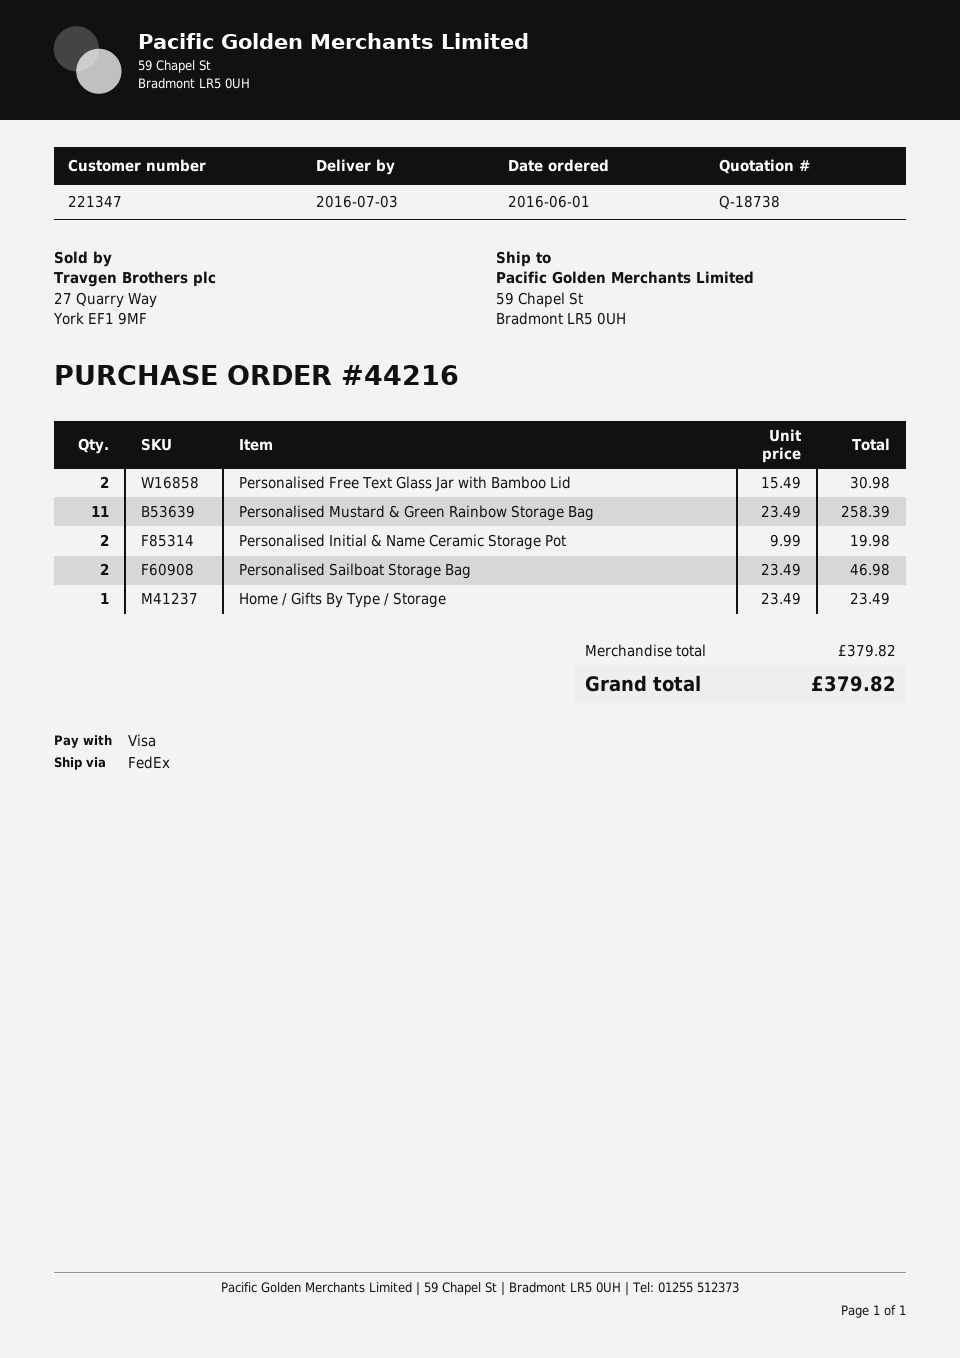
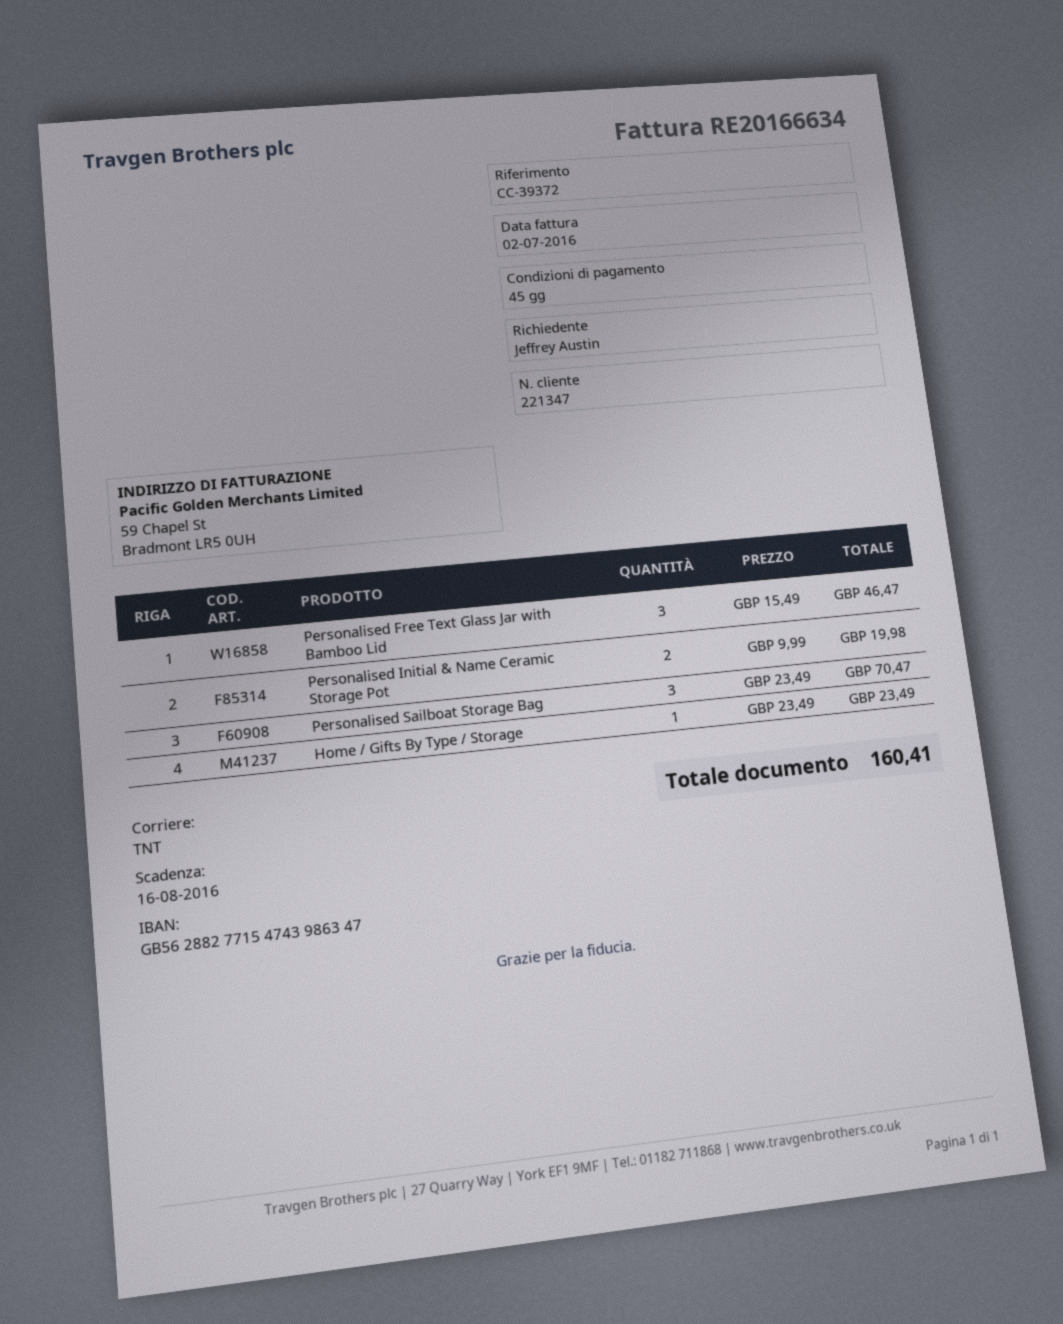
shipping method: FedEx -> TNT
Personalised Free Text Glass Jar with Bamboo Lid: 2 x 15.49 = 30.98 -> 3 x 15.49 = 46.47
Personalised Mustard & Green Rainbow Storage Bag: 11 x 23.49 = 258.39 -> none
Personalised Sailboat Storage Bag: 2 x 23.49 = 46.98 -> 3 x 23.49 = 70.47
total: 379.82 -> 160.41

